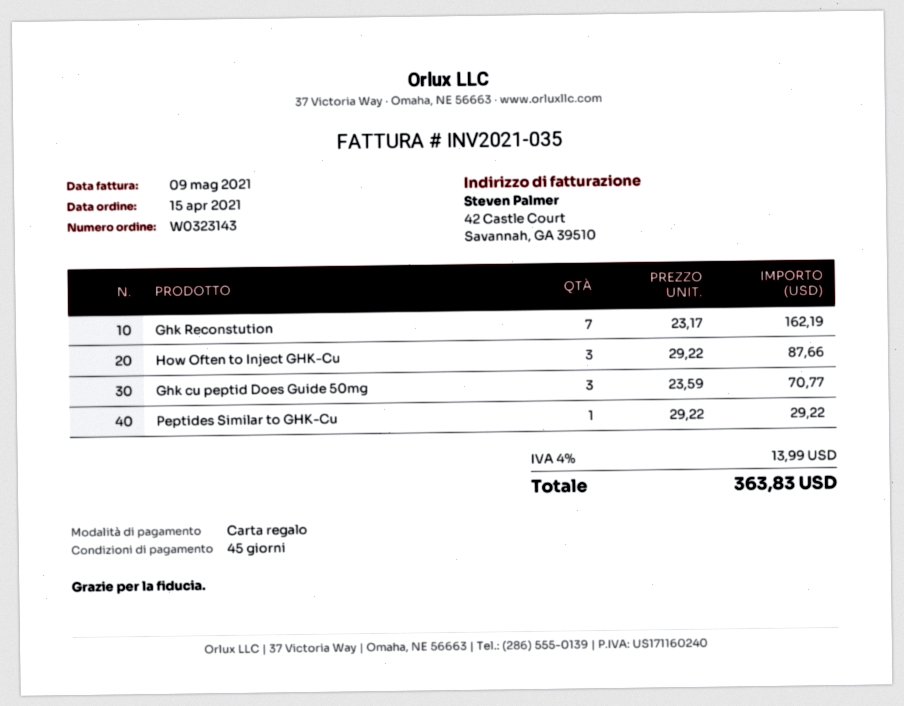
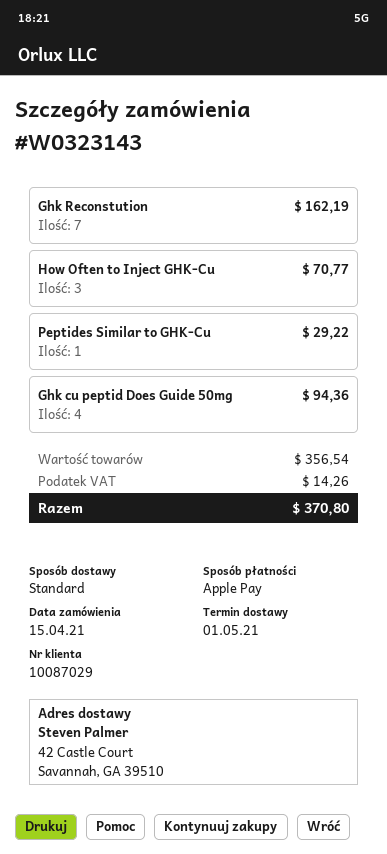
payment method: gift card -> Apple Pay
How Often to Inject GHK-Cu: 3 for 87.66 -> 3 for 70.77
Ghk cu peptid Does Guide 50mg: 3 for 70.77 -> 4 for 94.36
tax: 13.99 -> 14.26
total: 363.83 -> 370.80

